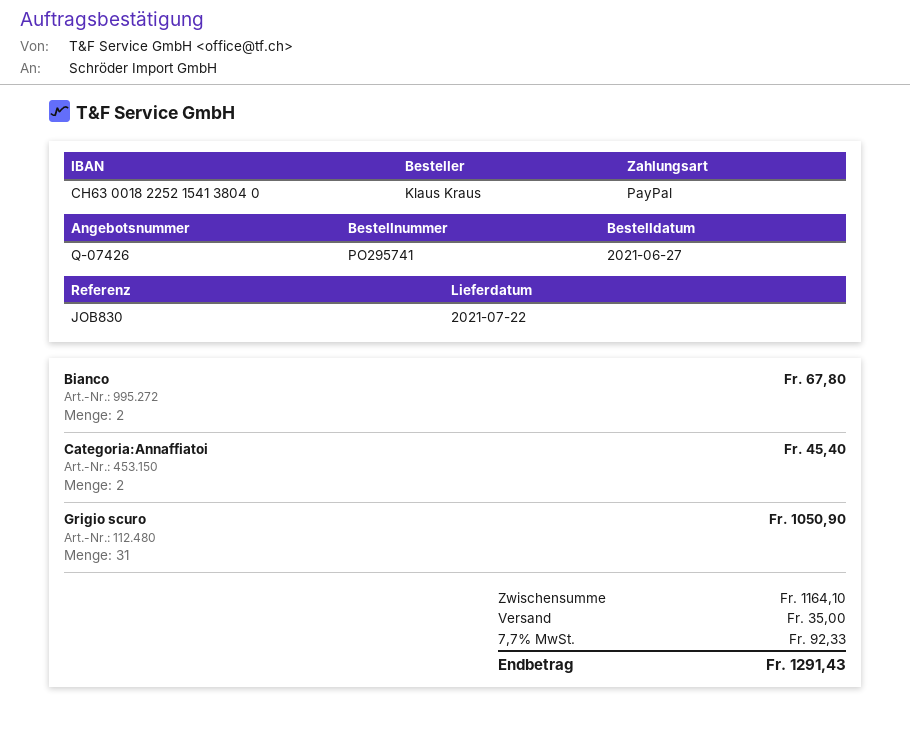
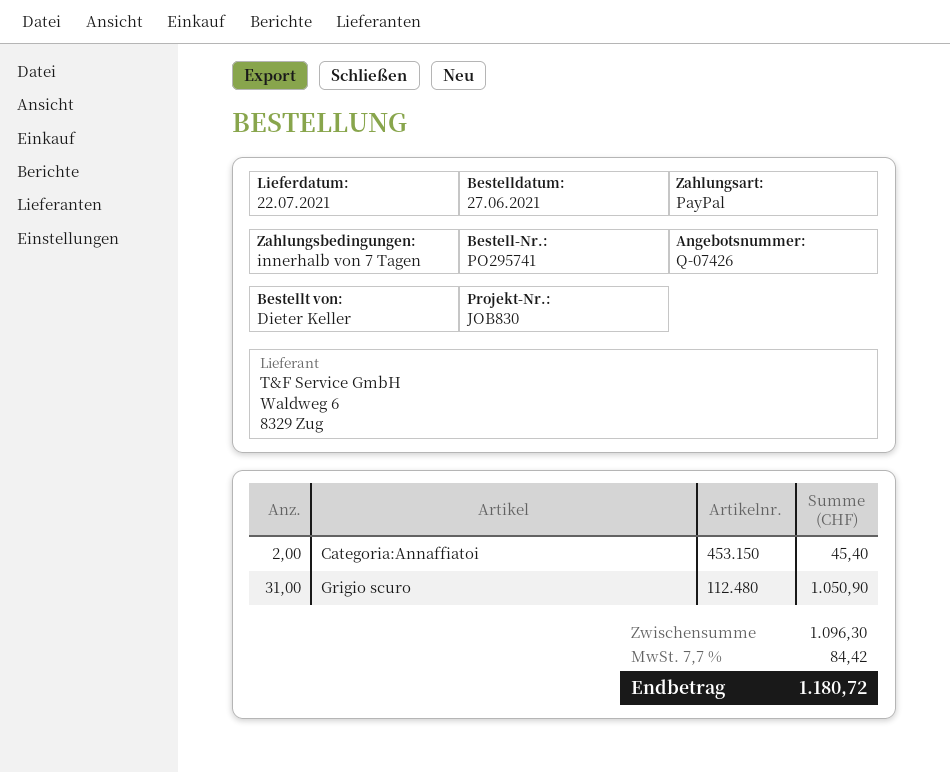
ordered by: Klaus Kraus -> Dieter Keller
Bianco: 2 for 67.80 -> none
subtotal: 1164.10 -> 1096.30
shipping: 35.00 -> none
tax: 7.7% = 92.33 -> 7.7% = 84.42
total: 1291.43 -> 1180.72

